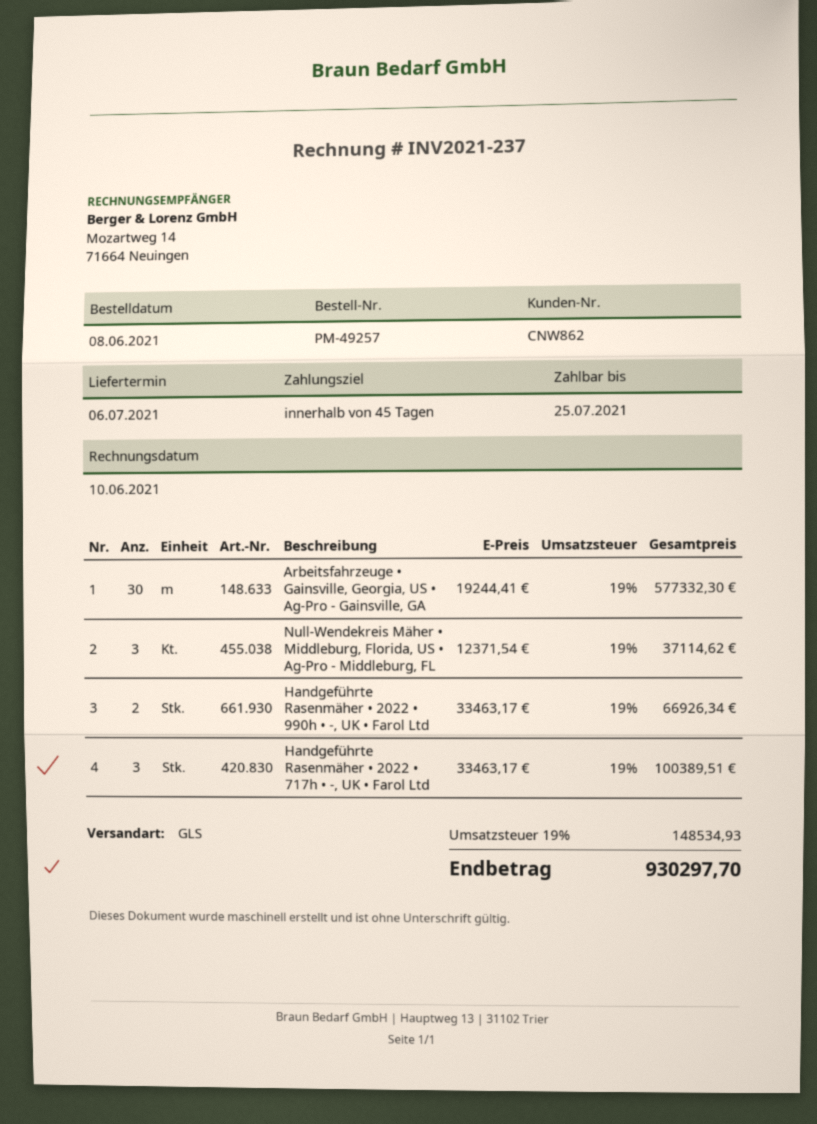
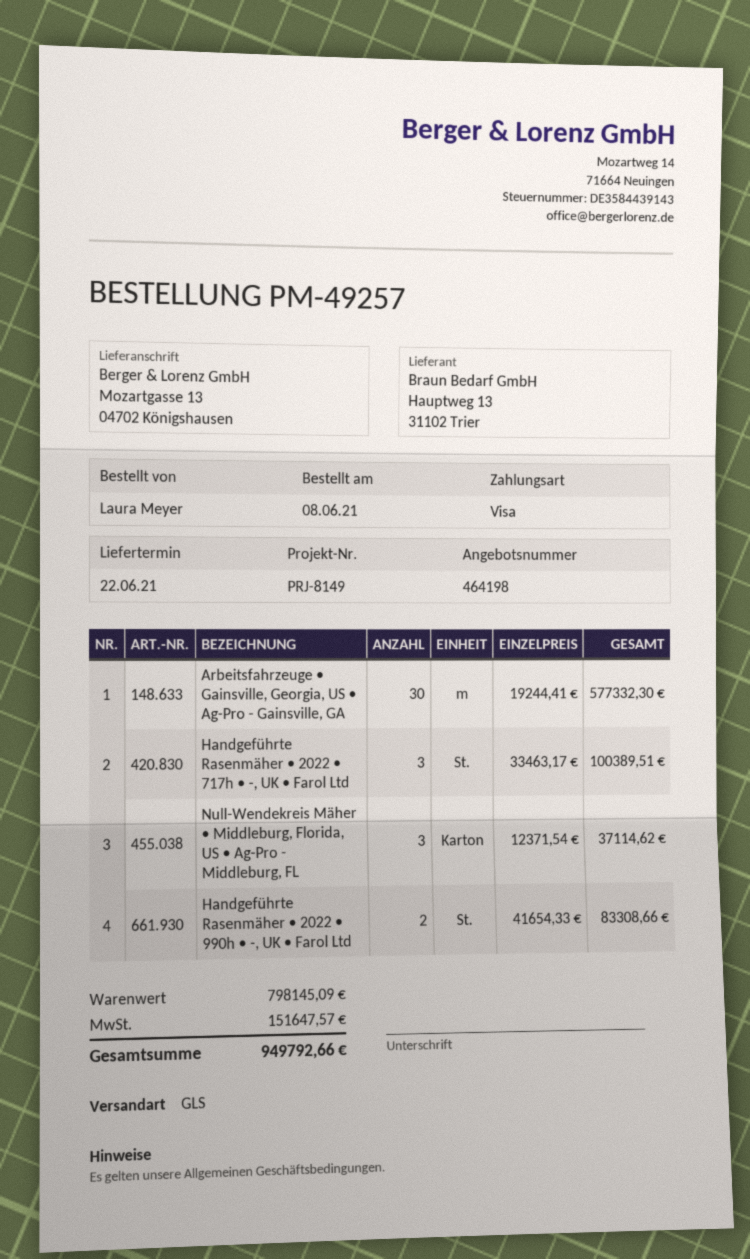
delivery date: 2021-07-06 -> 2021-06-22
Handgeführte Rasenmäher • 2022 • 990h • -, UK • Farol Ltd: 2 x 33463.17 = 66926.34 -> 2 x 41654.33 = 83308.66
tax: 148534.93 -> 151647.57
total: 930297.70 -> 949792.66

